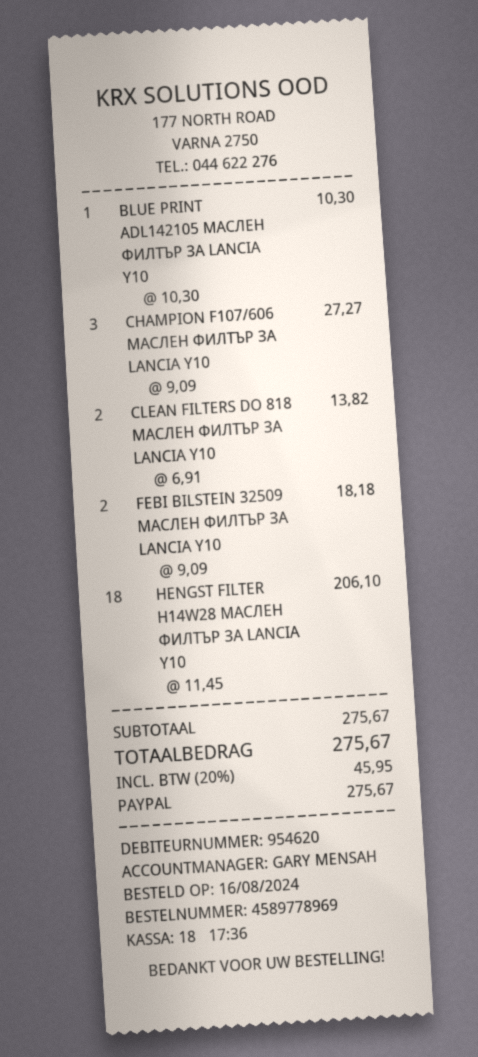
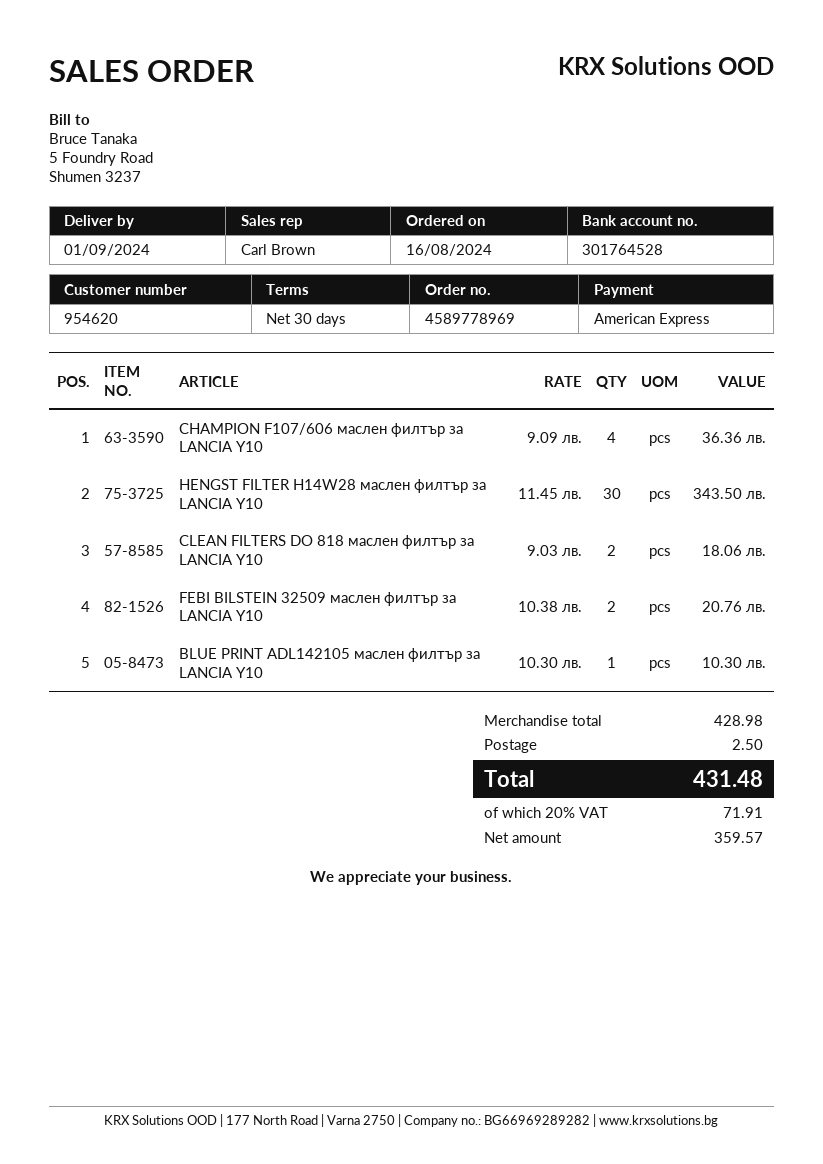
sales rep: GARY MENSAH -> Carl Brown
payment method: PayPal -> American Express
CHAMPION F107/606 МАСЛЕН ФИЛТЪР ЗА LANCIA Y10: 3 x 9.09 = 27.27 -> 4 x 9.09 = 36.36
CLEAN FILTERS DO 818 МАСЛЕН ФИЛТЪР ЗА LANCIA Y10: 2 x 6.91 = 13.82 -> 2 x 9.03 = 18.06
FEBI BILSTEIN 32509 МАСЛЕН ФИЛТЪР ЗА LANCIA Y10: 2 x 9.09 = 18.18 -> 2 x 10.38 = 20.76
HENGST FILTER H14W28 МАСЛЕН ФИЛТЪР ЗА LANCIA Y10: 18 x 11.45 = 206.10 -> 30 x 11.45 = 343.50
subtotal: 275.67 -> 428.98
shipping: none -> 2.50
tax: 20% = 45.95 -> 20% = 71.91
total: 275.67 -> 431.48

